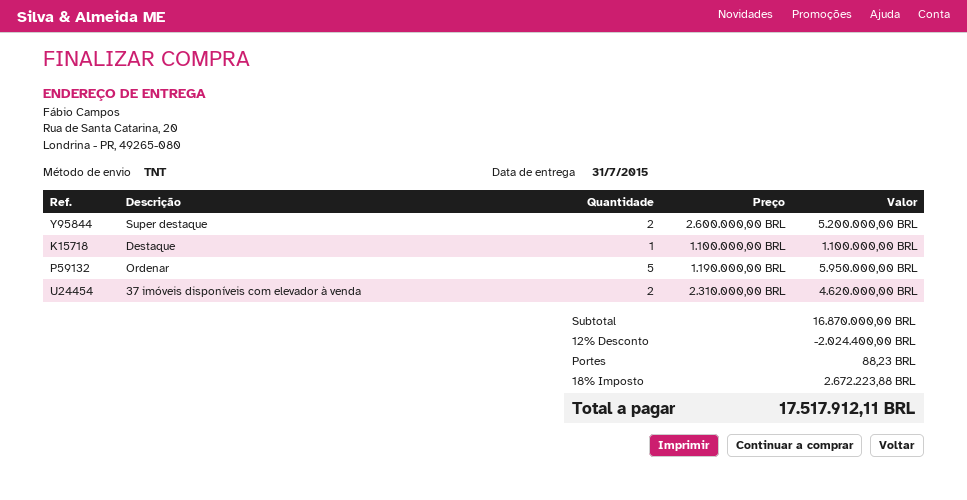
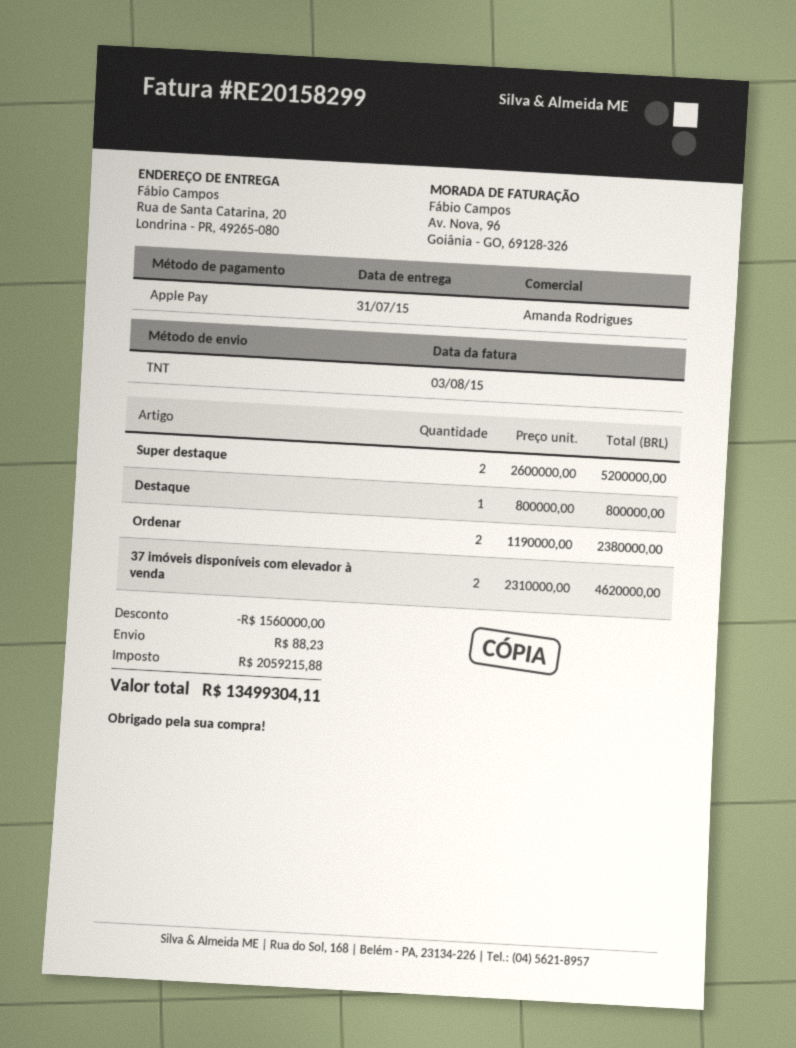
Destaque: 1 x 1100000.00 = 1100000.00 -> 1 x 800000.00 = 800000.00
Ordenar: 5 x 1190000.00 = 5950000.00 -> 2 x 1190000.00 = 2380000.00
discount: 2024400.00 -> 1560000.00
tax: 2672223.88 -> 2059215.88
total: 17517912.11 -> 13499304.11

